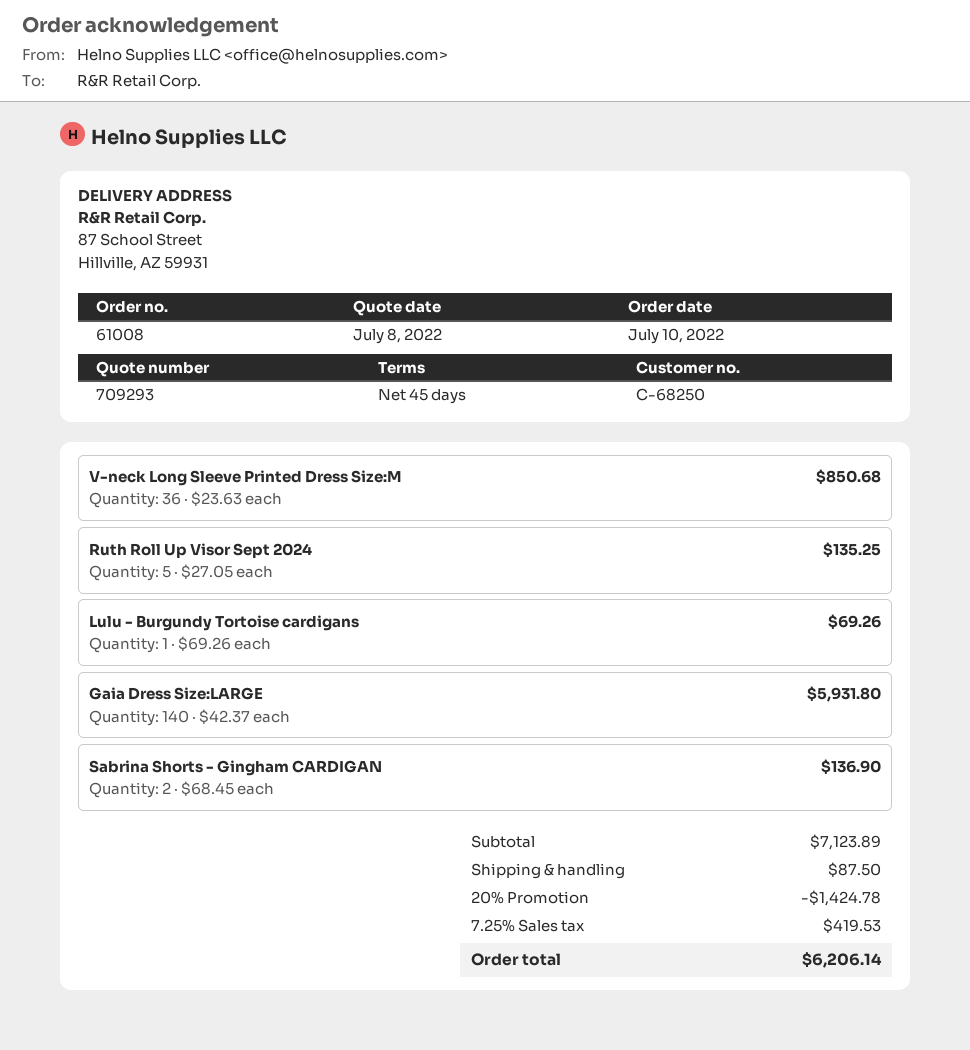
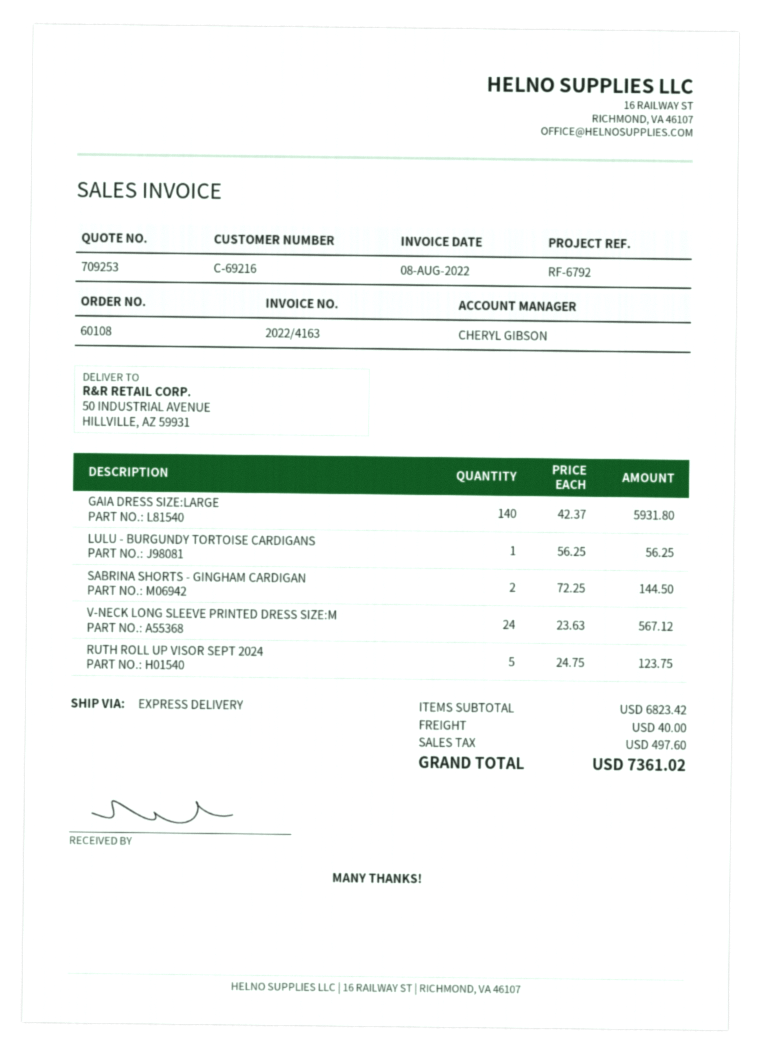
quote number: 709293 -> 709253
order number: 61008 -> 60108
customer number: C-68250 -> C-69216
ship to: 87 School Street, Hillville, AZ 59931 -> 50 INDUSTRIAL AVENUE, HILLVILLE, AZ 59931
V-neck Long Sleeve Printed Dress Size:M: 36 x 23.63 = 850.68 -> 24 x 23.63 = 567.12
Ruth Roll Up Visor Sept 2024: 5 x 27.05 = 135.25 -> 5 x 24.75 = 123.75
Lulu - Burgundy Tortoise cardigans: 1 x 69.26 = 69.26 -> 1 x 56.25 = 56.25
Sabrina Shorts - Gingham CARDIGAN: 2 x 68.45 = 136.90 -> 2 x 72.25 = 144.50
subtotal: 7123.89 -> 6823.42
discount: 20% = 1424.78 -> none
shipping: 87.50 -> 40.00
tax: 419.53 -> 497.60
total: 6206.14 -> 7361.02

